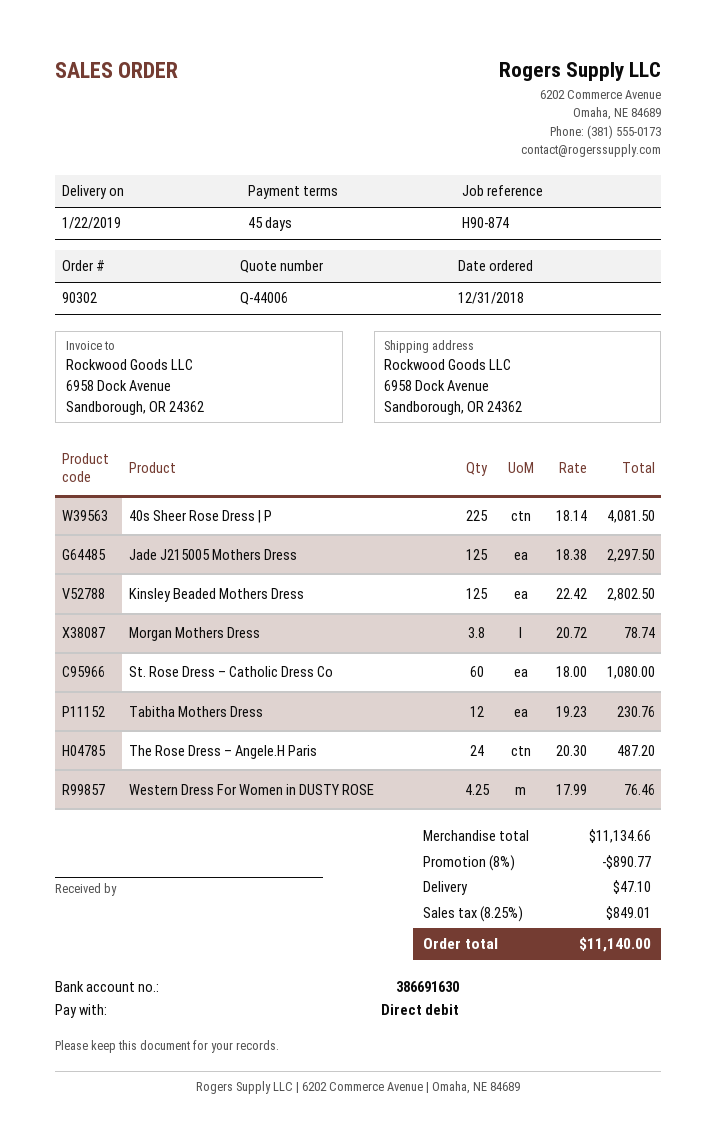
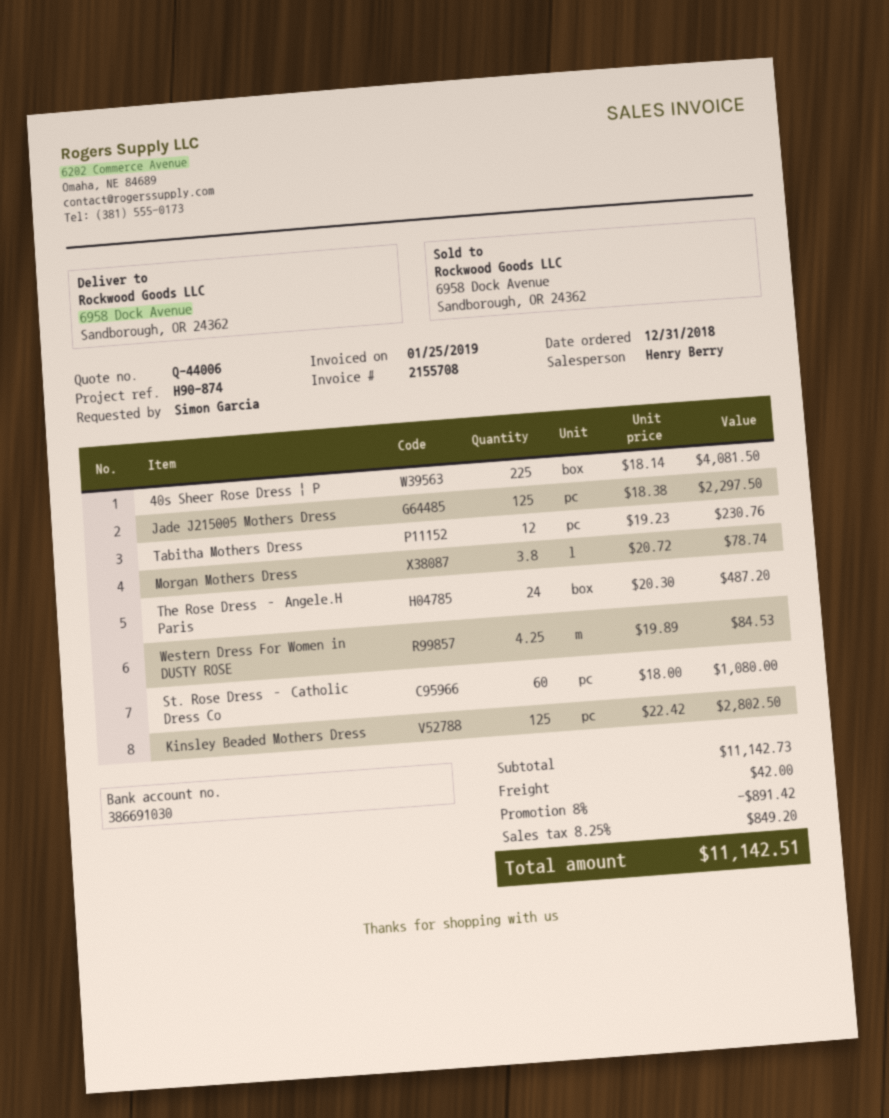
bank account: 386691630 -> 386691030
Western Dress For Women in DUSTY ROSE: 4.25 x 17.99 = 76.46 -> 4.25 x 19.89 = 84.53
subtotal: 11134.66 -> 11142.73
discount: 8% = 890.77 -> 8% = 891.42
shipping: 47.10 -> 42.00
tax: 8.25% = 849.01 -> 8.25% = 849.20
total: 11140.00 -> 11142.51

